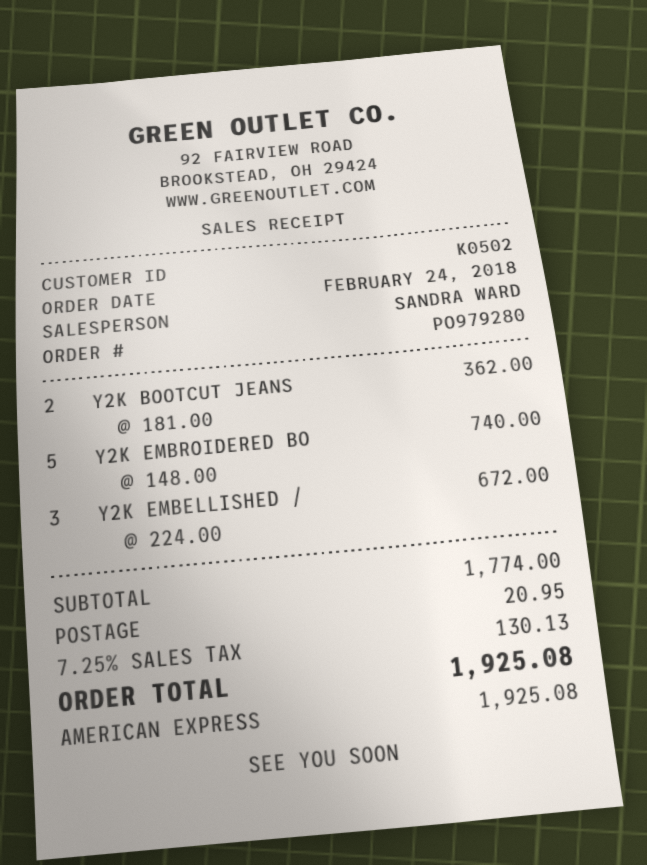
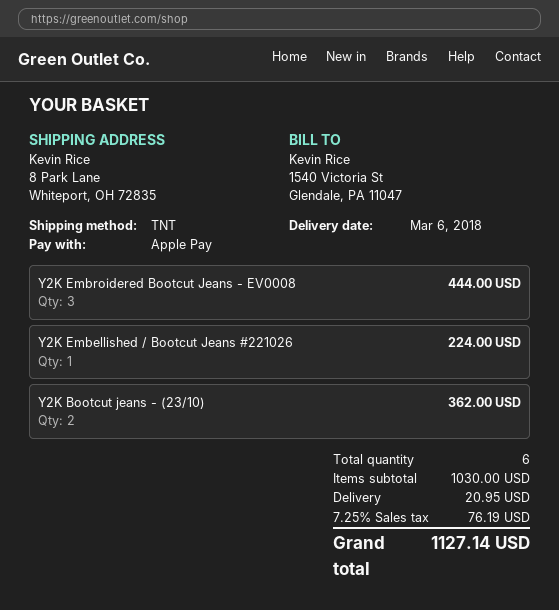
payment method: American Express -> Apple Pay
Y2K EMBROIDERED BO: 5 for 740.00 -> 3 for 444.00
Y2K EMBELLISHED /: 3 for 672.00 -> 1 for 224.00
subtotal: 1774.00 -> 1030.00
tax: 7.25% = 130.13 -> 7.25% = 76.19
total: 1925.08 -> 1127.14

